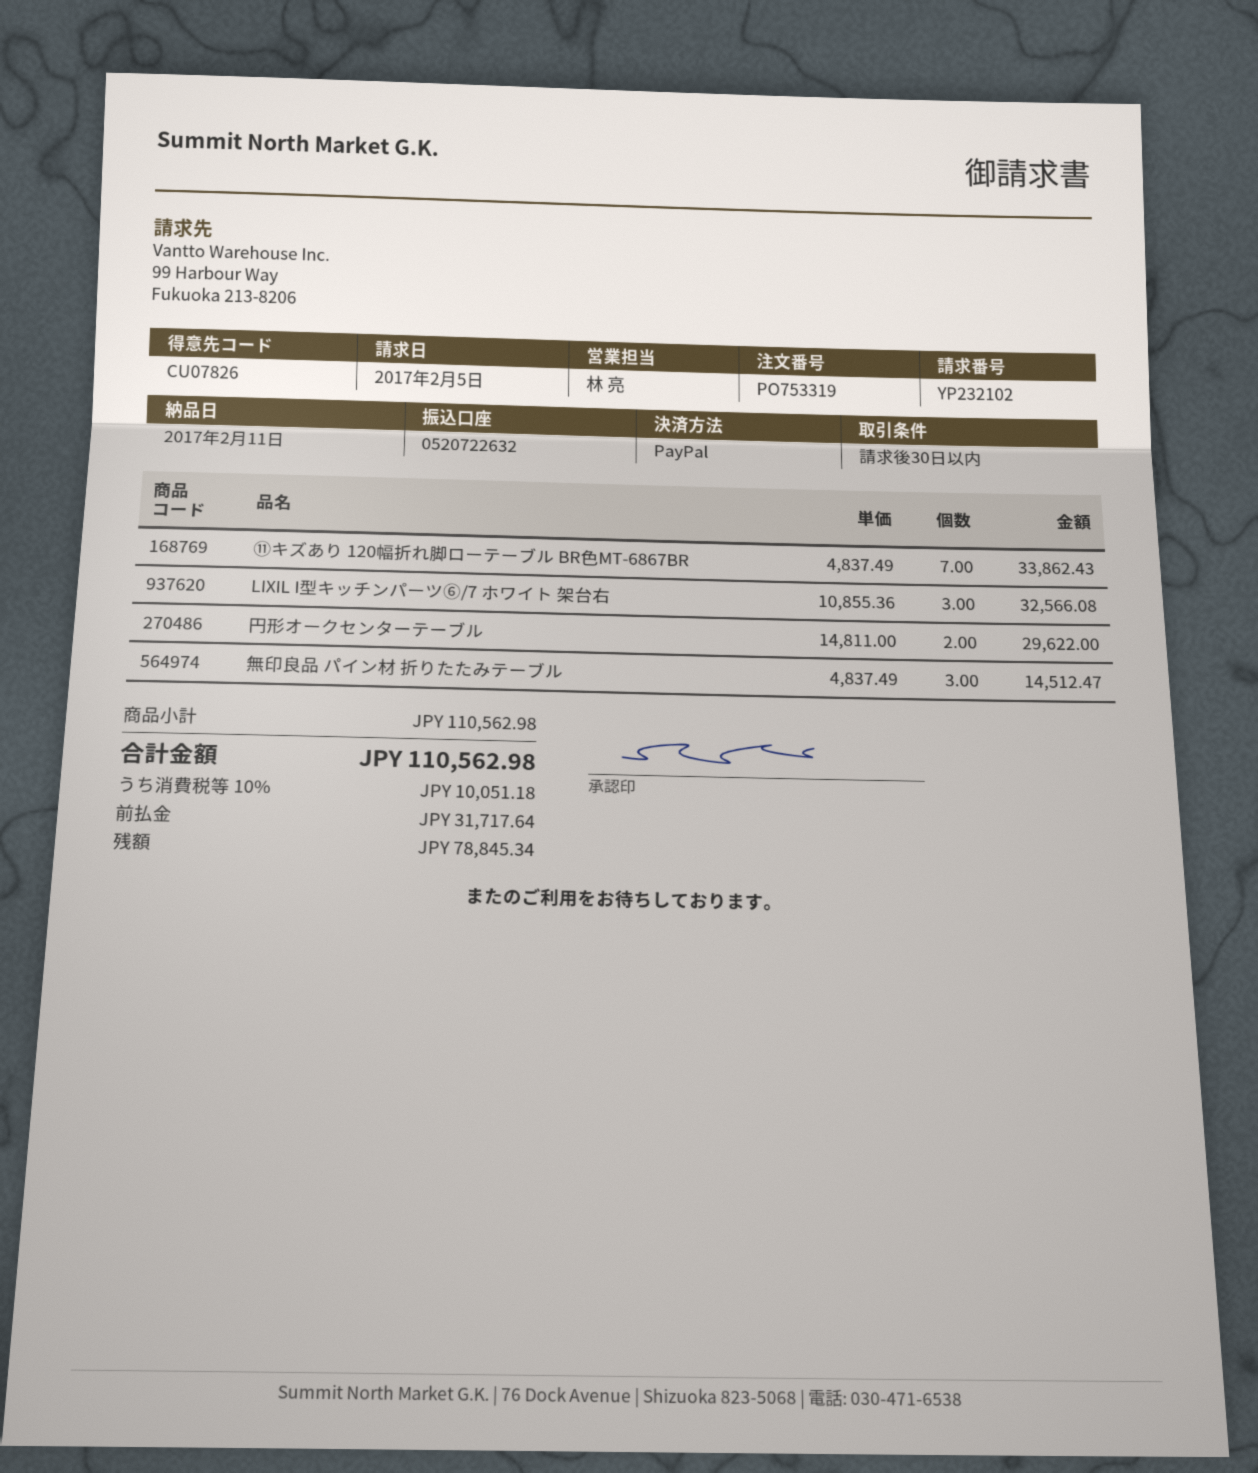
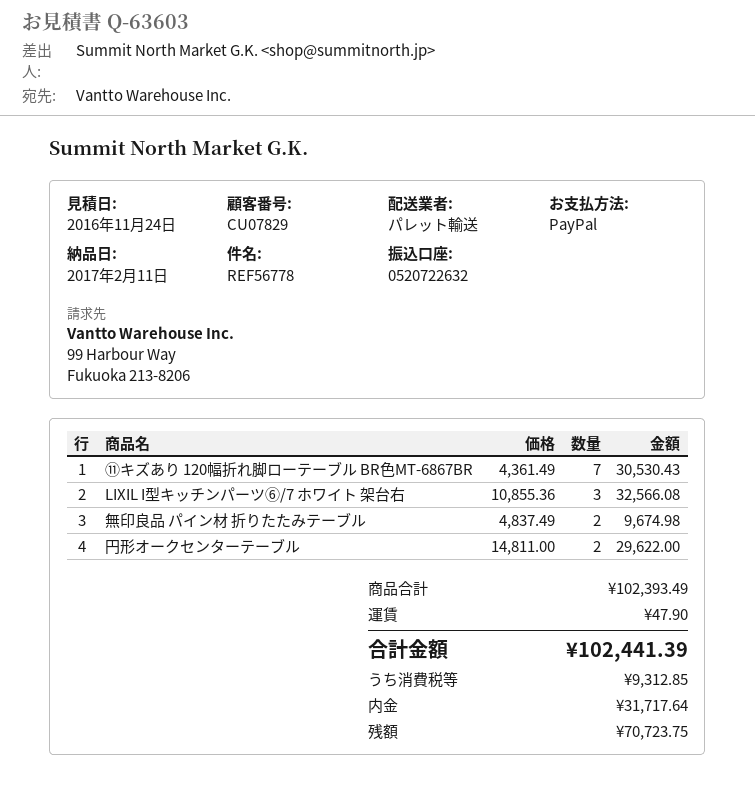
customer number: CU07826 -> CU07829
⑪キズあり 120幅折れ脚ローテーブル BR色MT-6867BR: 7 x 4837.49 = 33862.43 -> 7 x 4361.49 = 30530.43
無印良品 パイン材 折りたたみテーブル: 3 x 4837.49 = 14512.47 -> 2 x 4837.49 = 9674.98
subtotal: 110562.98 -> 102393.49
shipping: none -> 47.90
tax: 10051.18 -> 9312.85
total: 110562.98 -> 102441.39
balance: 78845.34 -> 70723.75

